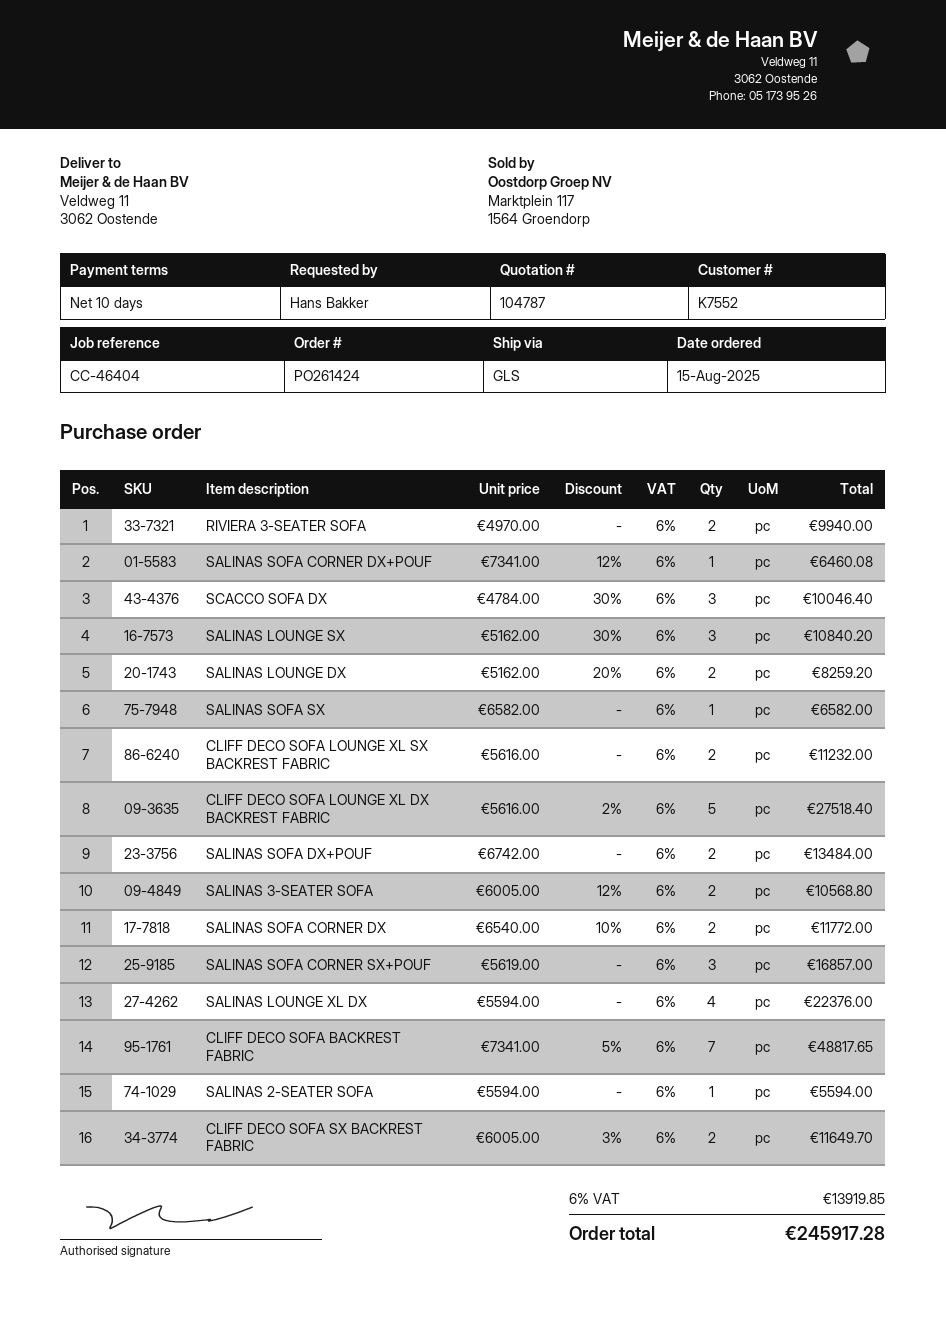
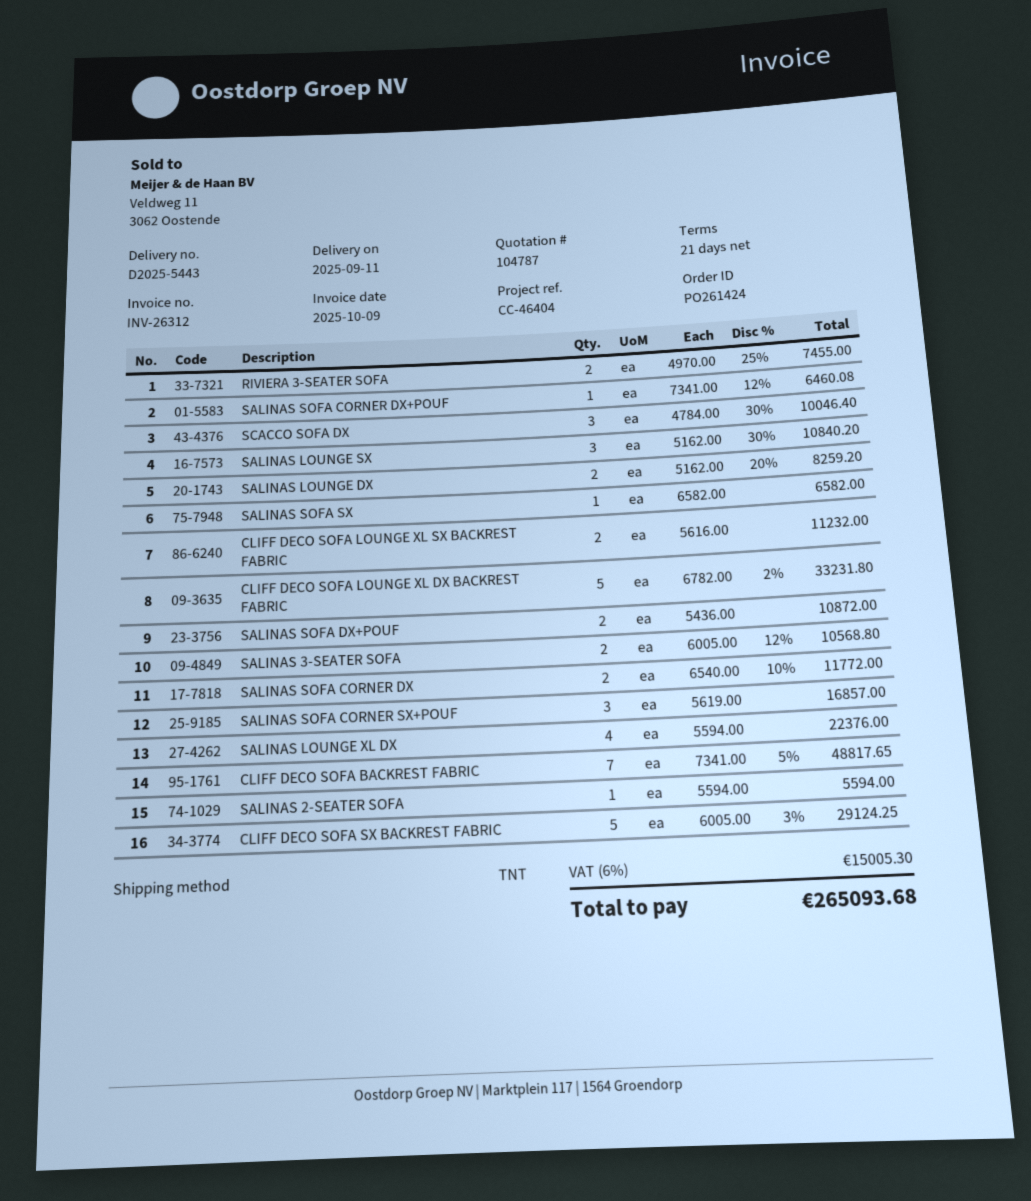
payment terms: 10 days -> 21 days
shipping method: GLS -> TNT
RIVIERA 3-SEATER SOFA: 2 x 4970.00 = 9940.00 -> 2 x 4970.00 - 25% = 7455.00
CLIFF DECO SOFA LOUNGE XL DX BACKREST FABRIC: 5 x 5616.00 - 2% = 27518.40 -> 5 x 6782.00 - 2% = 33231.80
SALINAS SOFA DX+POUF: 2 x 6742.00 = 13484.00 -> 2 x 5436.00 = 10872.00
CLIFF DECO SOFA SX BACKREST FABRIC: 2 x 6005.00 - 3% = 11649.70 -> 5 x 6005.00 - 3% = 29124.25
tax: 6% = 13919.85 -> 6% = 15005.30
total: 245917.28 -> 265093.68

